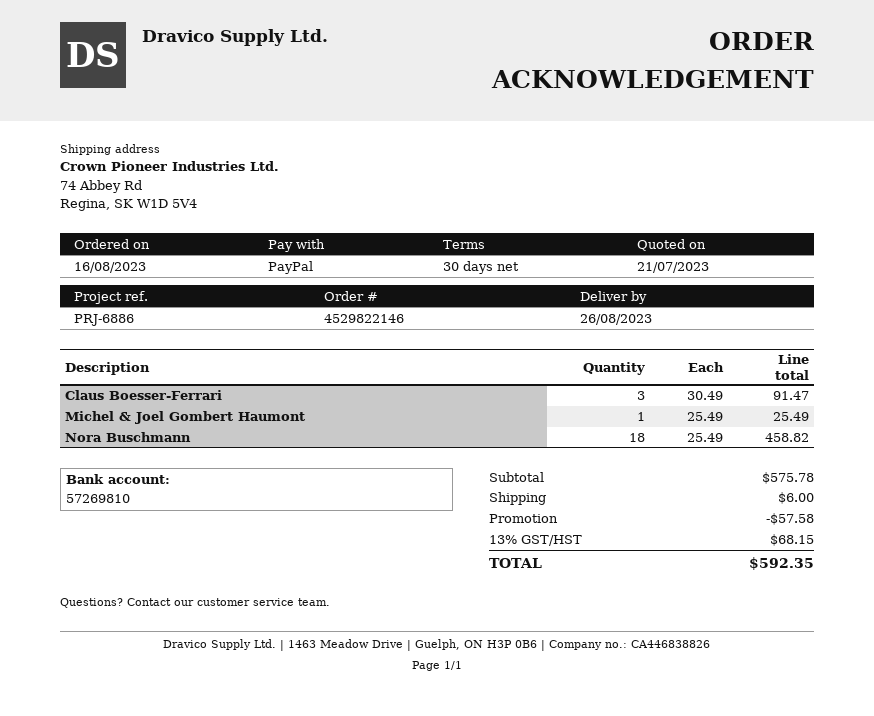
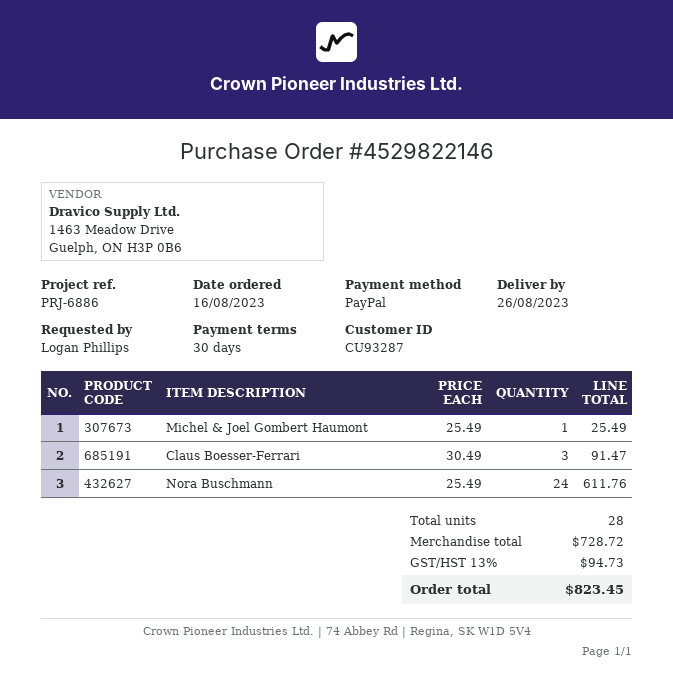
Nora Buschmann: 18 x 25.49 = 458.82 -> 24 x 25.49 = 611.76
subtotal: 575.78 -> 728.72
discount: 57.58 -> none
shipping: 6.00 -> none
tax: 13% = 68.15 -> 13% = 94.73
total: 592.35 -> 823.45

